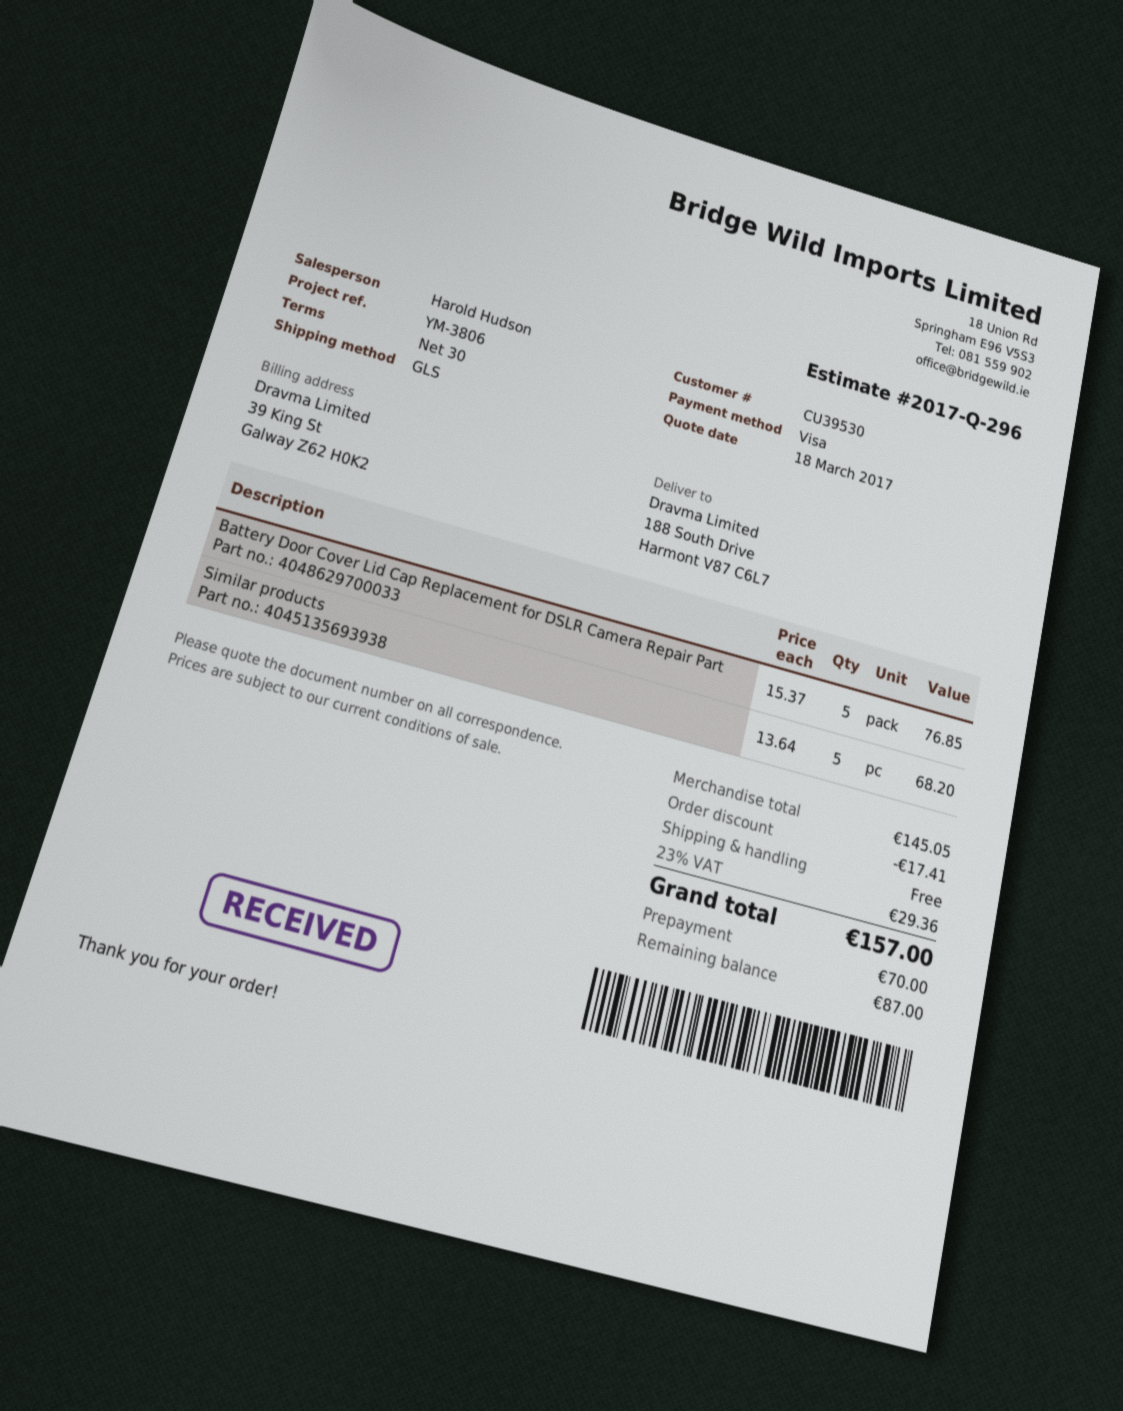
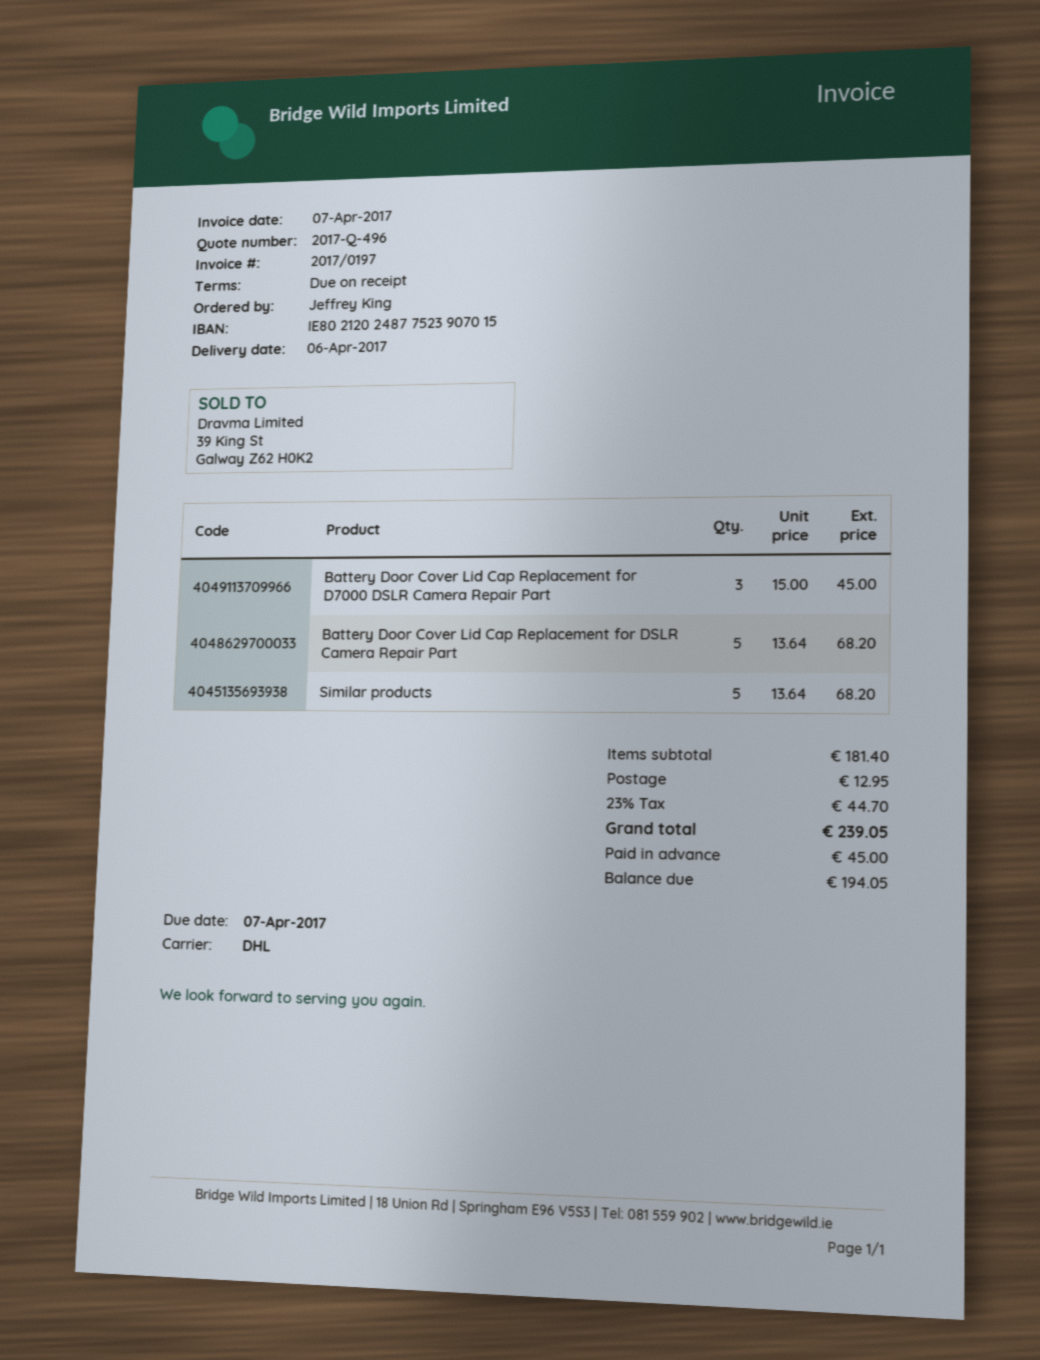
quote number: 2017-Q-296 -> 2017-Q-496
payment terms: 30 days -> on receipt
shipping method: GLS -> DHL
Battery Door Cover Lid Cap Replacement for DSLR Camera Repair Part: 5 x 15.37 = 76.85 -> 5 x 13.64 = 68.20
Battery Door Cover Lid Cap Replacement for D7000 DSLR Camera Repair Part: none -> 3 x 15.00 = 45.00
subtotal: 145.05 -> 181.40
discount: 17.41 -> none
shipping: 0.00 -> 12.95
tax: 23% = 29.36 -> 23% = 44.70
total: 157.00 -> 239.05
deposit: 70.00 -> 45.00
balance: 87.00 -> 194.05

